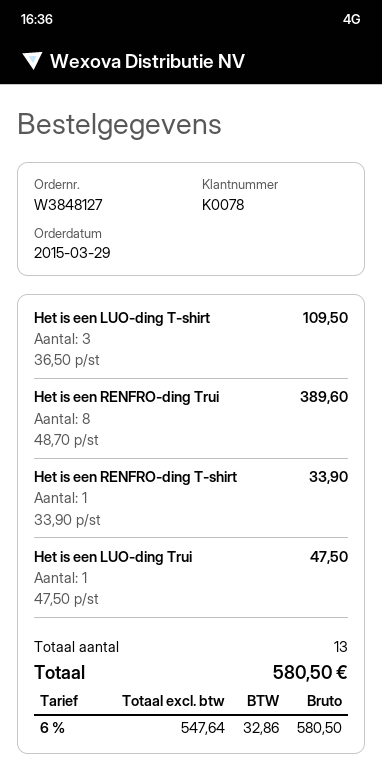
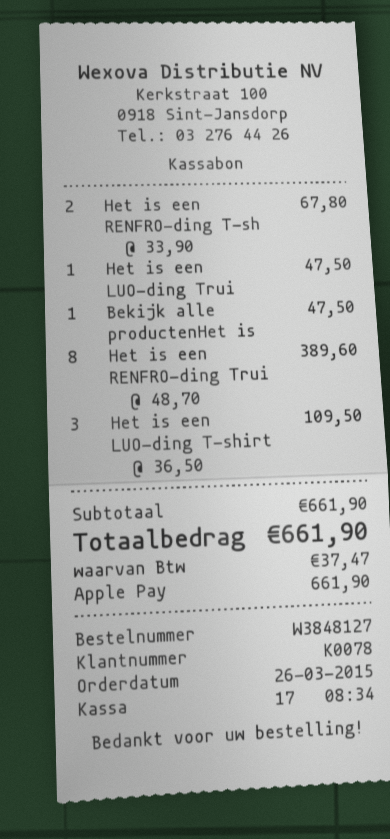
order date: 2015-03-29 -> 2015-03-26
Het is een RENFRO-ding T-shirt: 1 x 33.90 = 33.90 -> 2 x 33.90 = 67.80
Bekijk alle productenHet is: none -> 1 x 47.50 = 47.50
tax: 32.86 -> 37.47
total: 580.50 -> 661.90

